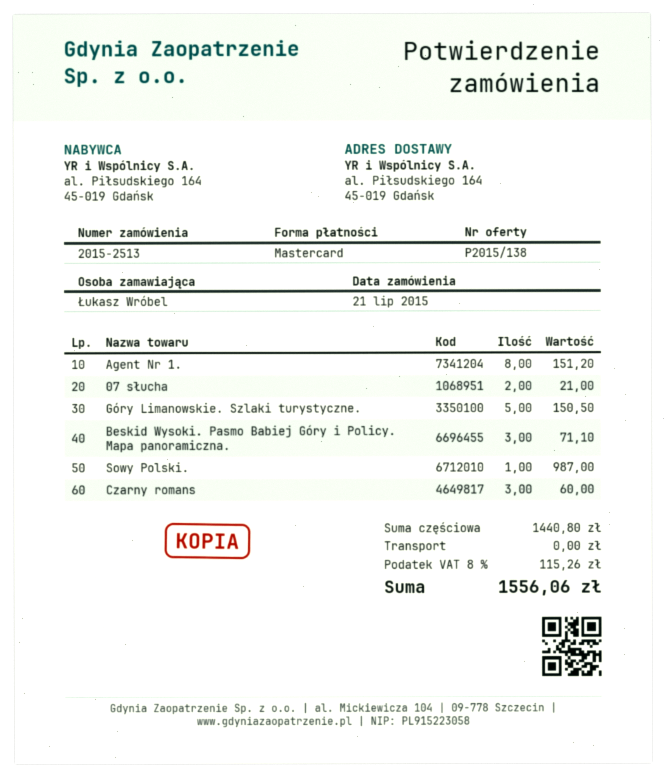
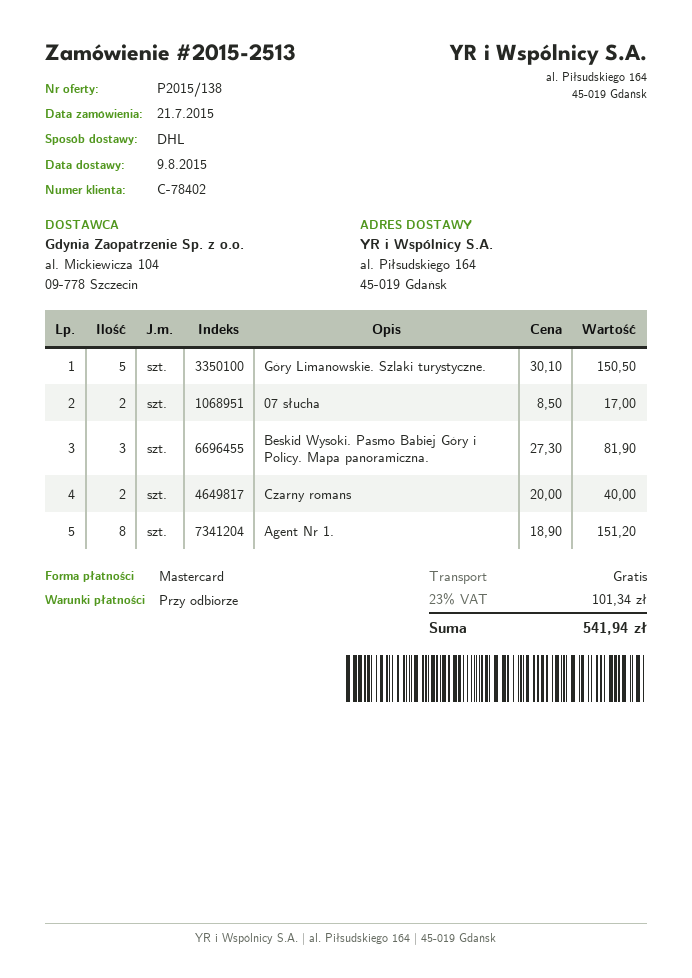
07 słucha: 2 for 21.00 -> 2 for 17.00
Beskid Wysoki. Pasmo Babiej Góry i Policy. Mapa panoramiczna.: 3 for 71.10 -> 3 for 81.90
Sowy Polski.: 1 for 987.00 -> none
Czarny romans: 3 for 60.00 -> 2 for 40.00
tax: 8% = 115.26 -> 23% = 101.34
total: 1556.06 -> 541.94

